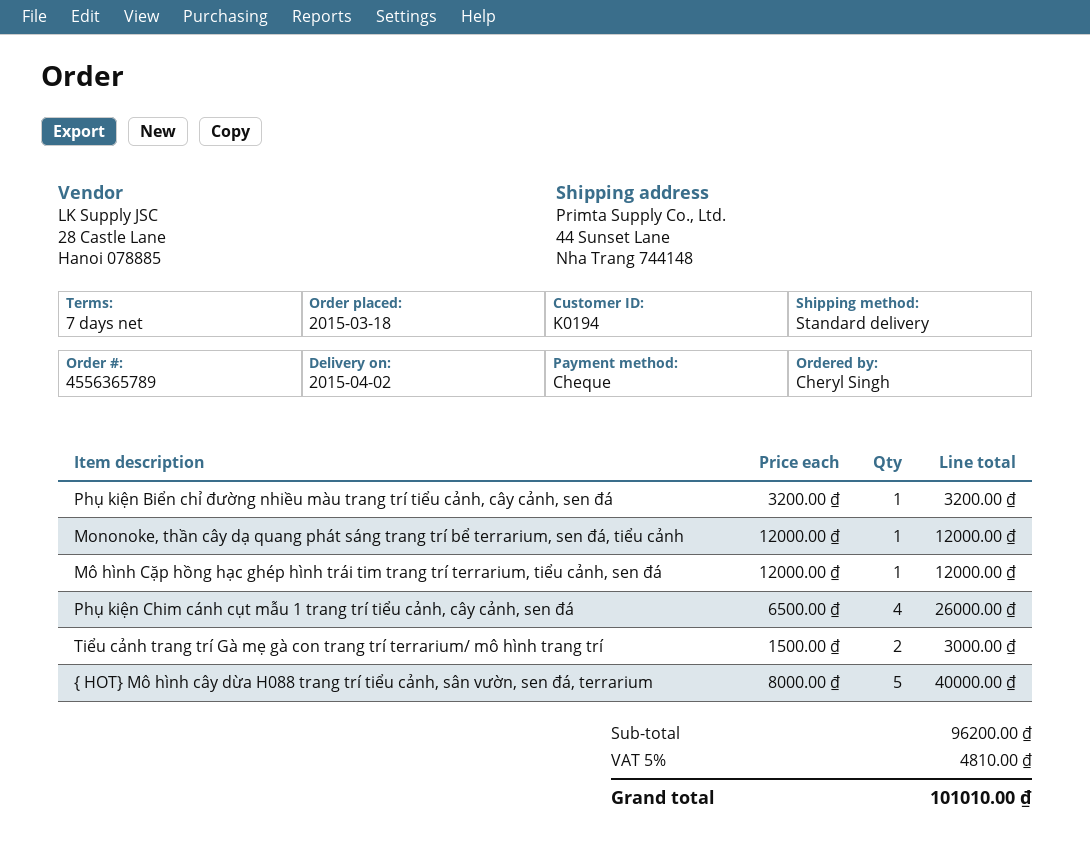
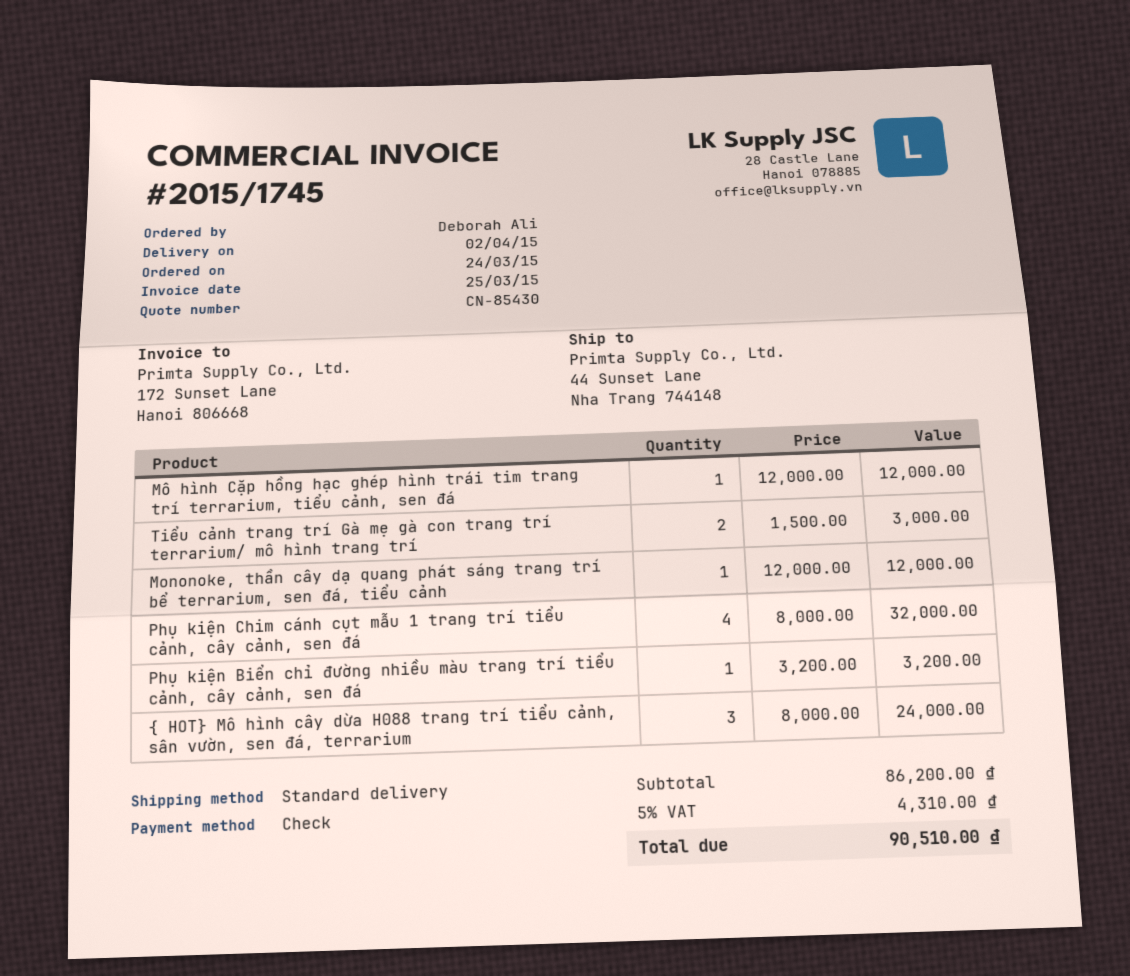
order date: 2015-03-18 -> 2015-03-24
ordered by: Cheryl Singh -> Deborah Ali
Phụ kiện Chim cánh cụt mẫu 1 trang trí tiểu cảnh, cây cảnh, sen đá: 4 x 6500.00 = 26000.00 -> 4 x 8000.00 = 32000.00
{ HOT} Mô hình cây dừa H088 trang trí tiểu cảnh, sân vườn, sen đá, terrarium: 5 x 8000.00 = 40000.00 -> 3 x 8000.00 = 24000.00
subtotal: 96200.00 -> 86200.00
tax: 5% = 4810.00 -> 5% = 4310.00
total: 101010.00 -> 90510.00

